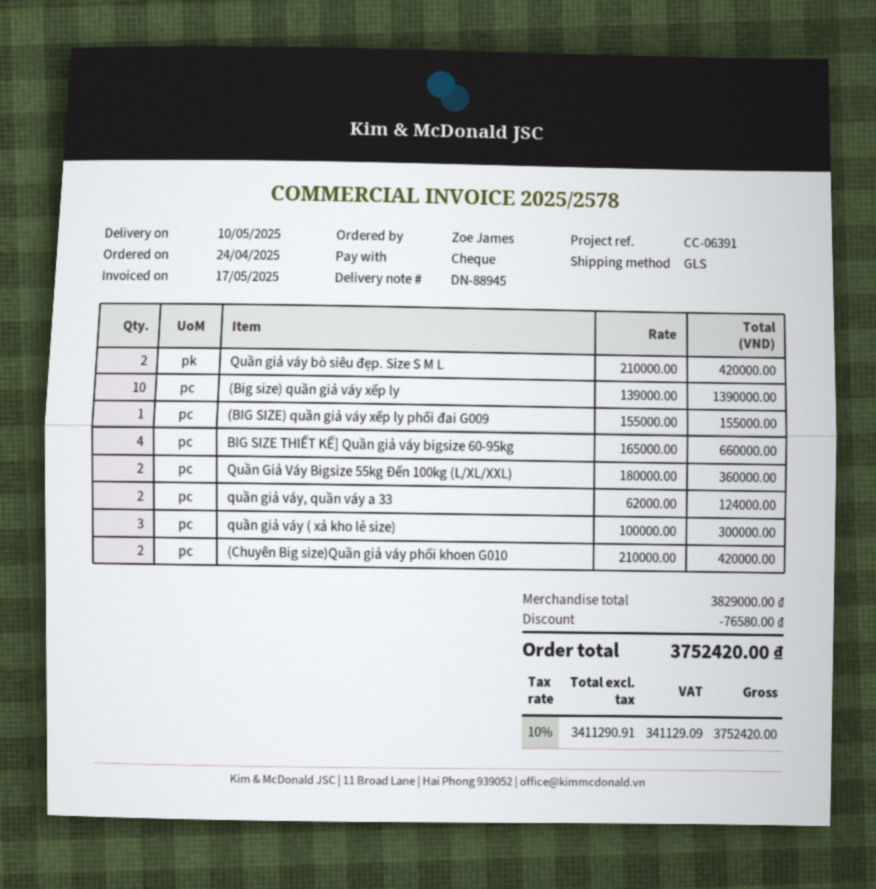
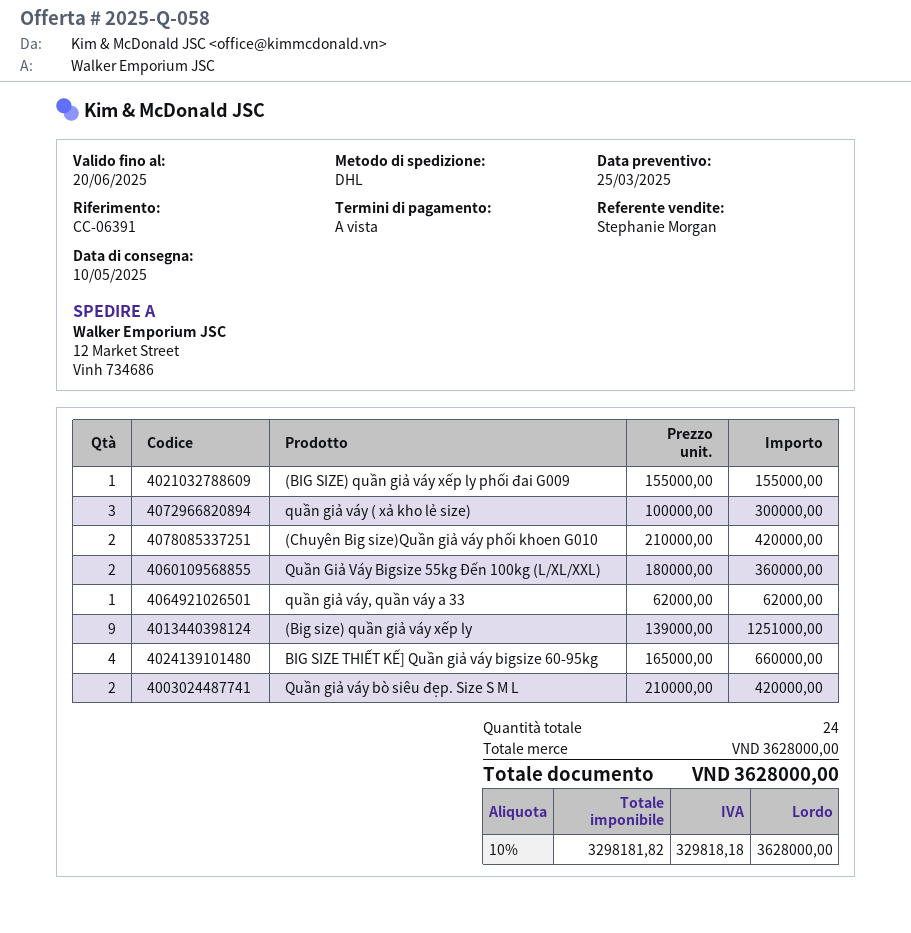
shipping method: GLS -> DHL
(Big size) quần giả váy xếp ly: 10 x 139000.00 = 1390000.00 -> 9 x 139000.00 = 1251000.00
quần giả váy, quần váy a 33: 2 x 62000.00 = 124000.00 -> 1 x 62000.00 = 62000.00
subtotal: 3829000.00 -> 3628000.00
discount: 76580.00 -> none
net: 3411290.91 -> 3298181.82
tax: 10% = 341129.09 -> 10% = 329818.18
total: 3752420.00 -> 3628000.00

